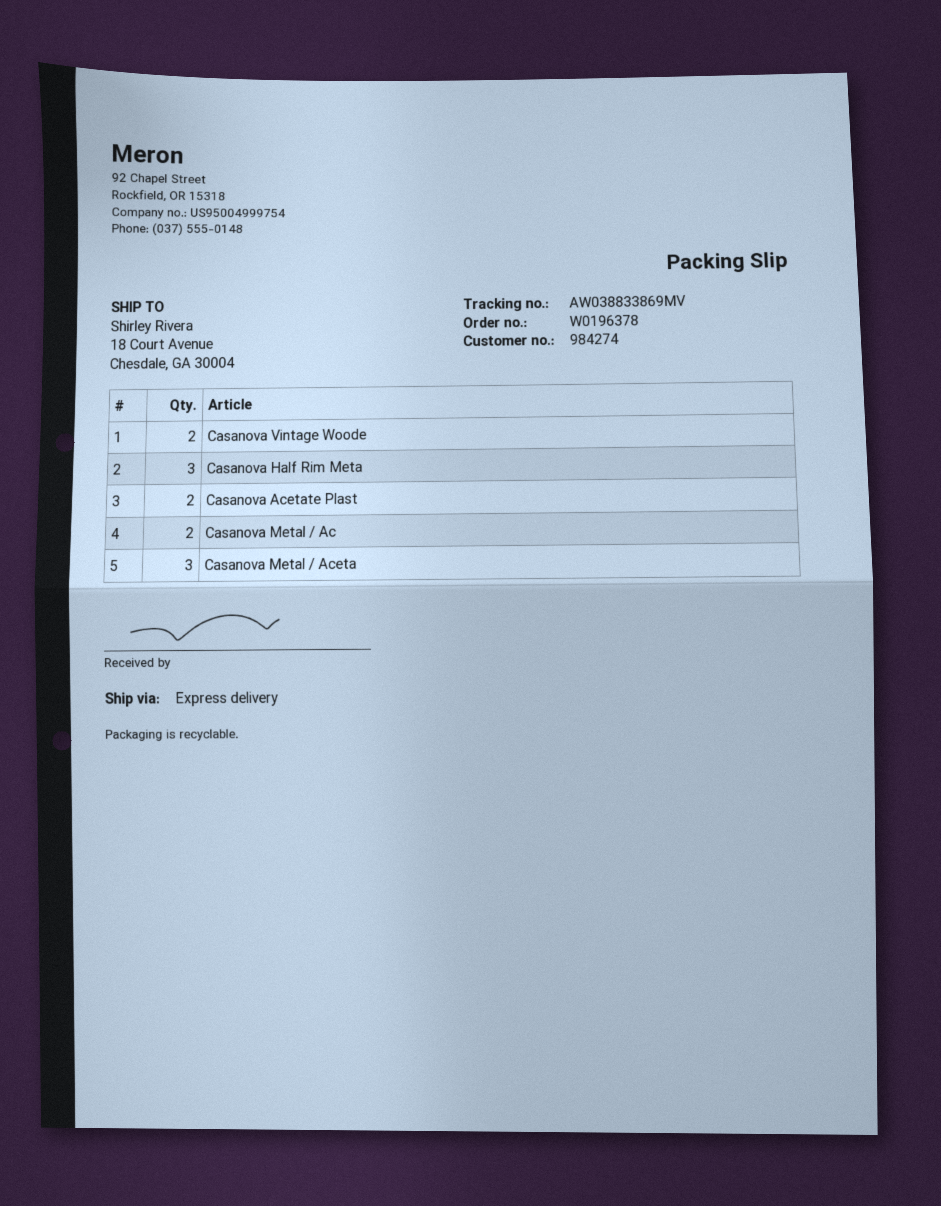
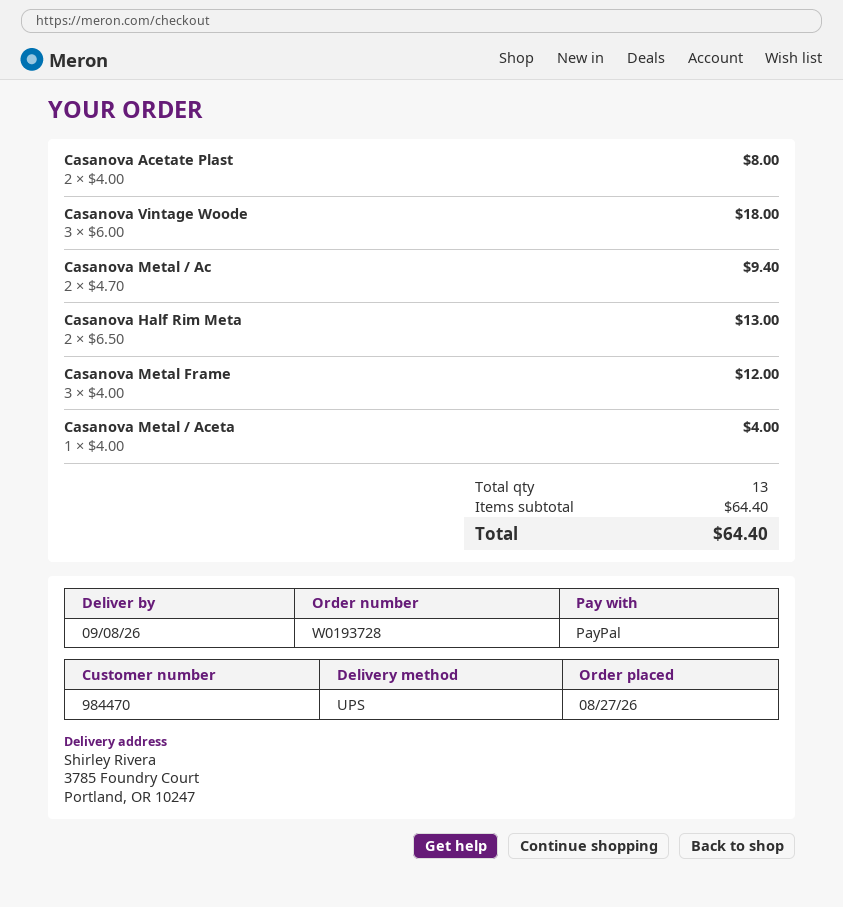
order number: W0196378 -> W0193728
customer number: 984274 -> 984470
shipping method: express -> UPS
ship to: 18 Court Avenue, Chesdale, GA 30004 -> 3785 Foundry Court, Portland, OR 10247
Casanova Vintage Woode: 2 -> 3
Casanova Half Rim Meta: 3 -> 2
Casanova Metal / Aceta: 3 -> 1
Casanova Metal Frame: none -> 3

